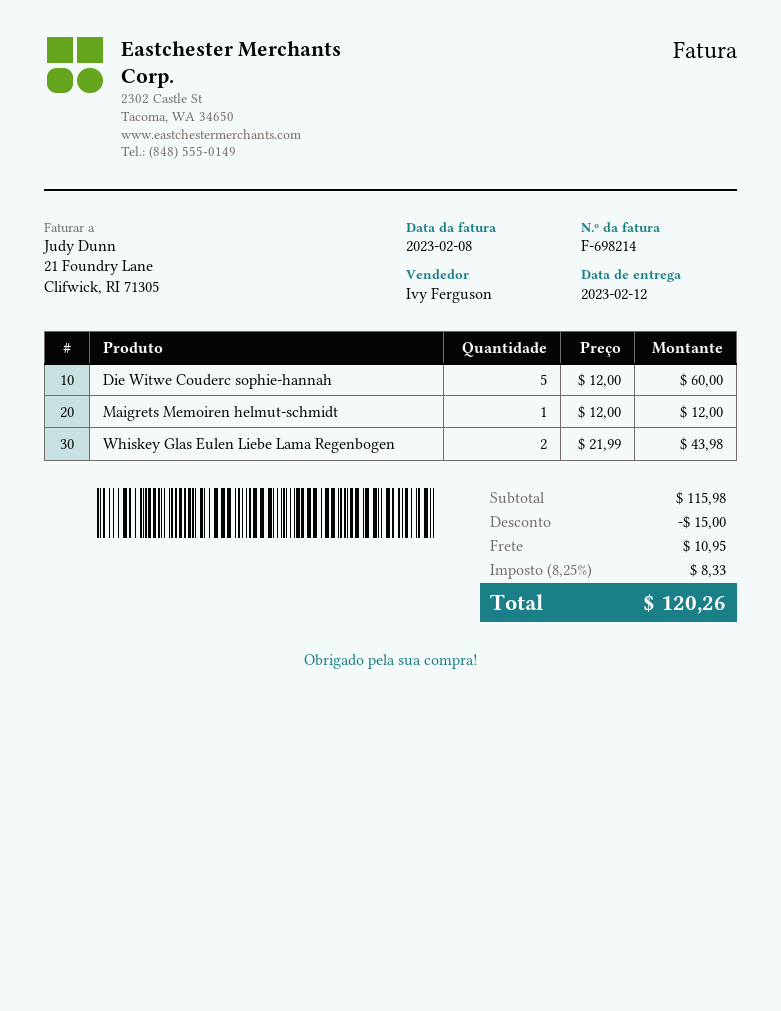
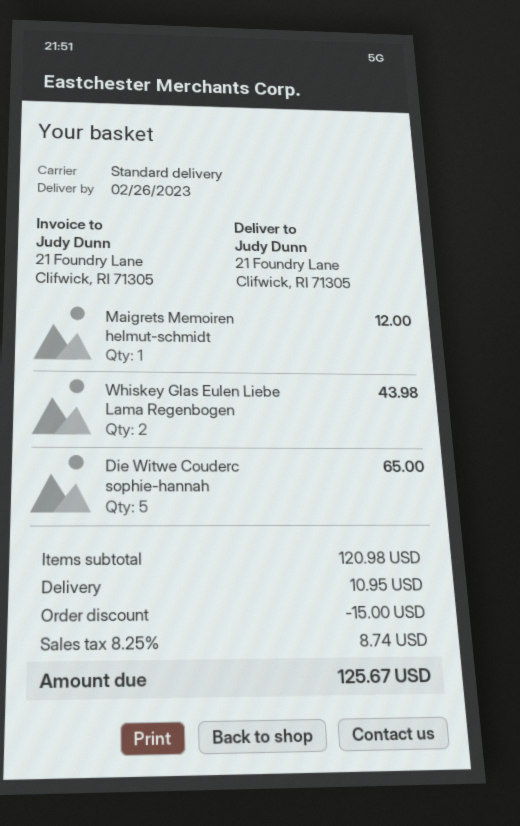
delivery date: 2023-02-12 -> 2023-02-26
Die Witwe Couderc sophie-hannah: 5 for 60.00 -> 5 for 65.00
subtotal: 115.98 -> 120.98
tax: 8.25% = 8.33 -> 8.25% = 8.74
total: 120.26 -> 125.67

